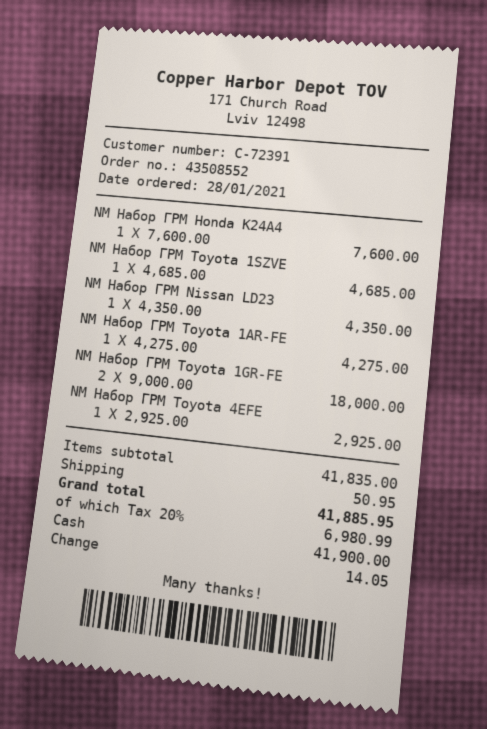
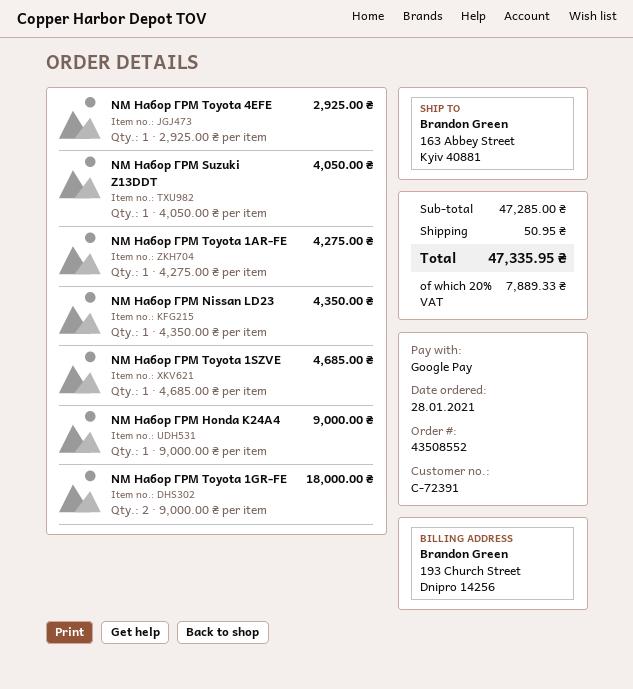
payment method: cash -> Google Pay
NM Набор ГРМ Honda K24A4: 1 x 7600.00 = 7600.00 -> 1 x 9000.00 = 9000.00
NM Набор ГРМ Suzuki Z13DDT: none -> 1 x 4050.00 = 4050.00
subtotal: 41835.00 -> 47285.00
tax: 20% = 6980.99 -> 20% = 7889.33
total: 41885.95 -> 47335.95

